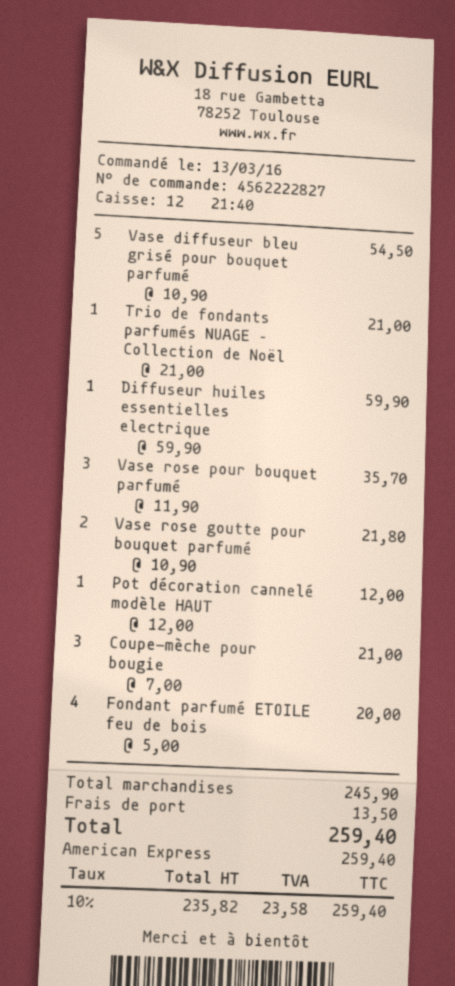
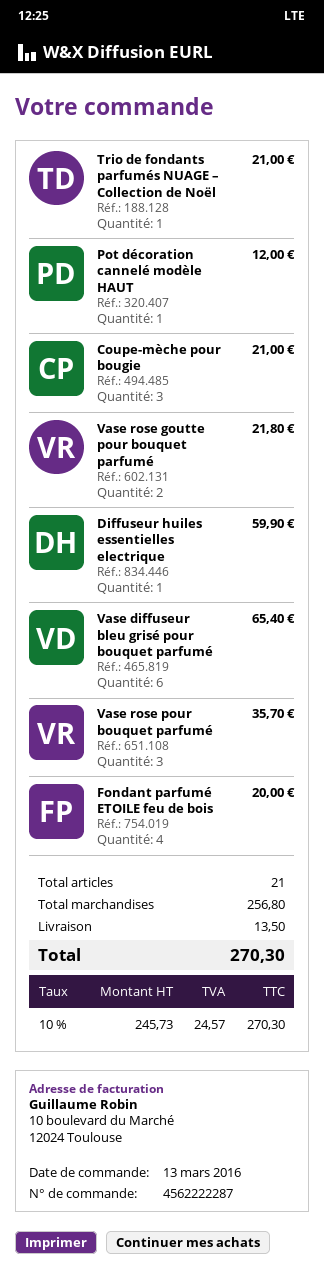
order number: 4562222827 -> 4562222287
Vase diffuseur bleu grisé pour bouquet parfumé: 5 for 54.50 -> 6 for 65.40
subtotal: 245.90 -> 256.80
net: 235.82 -> 245.73
tax: 10% = 23.58 -> 10% = 24.57
total: 259.40 -> 270.30

